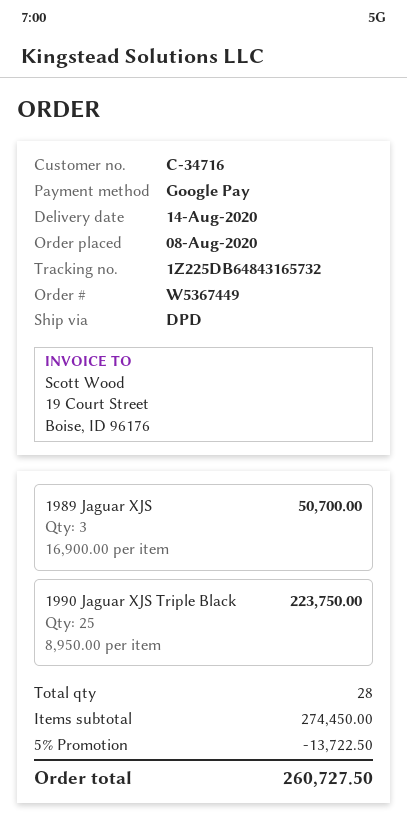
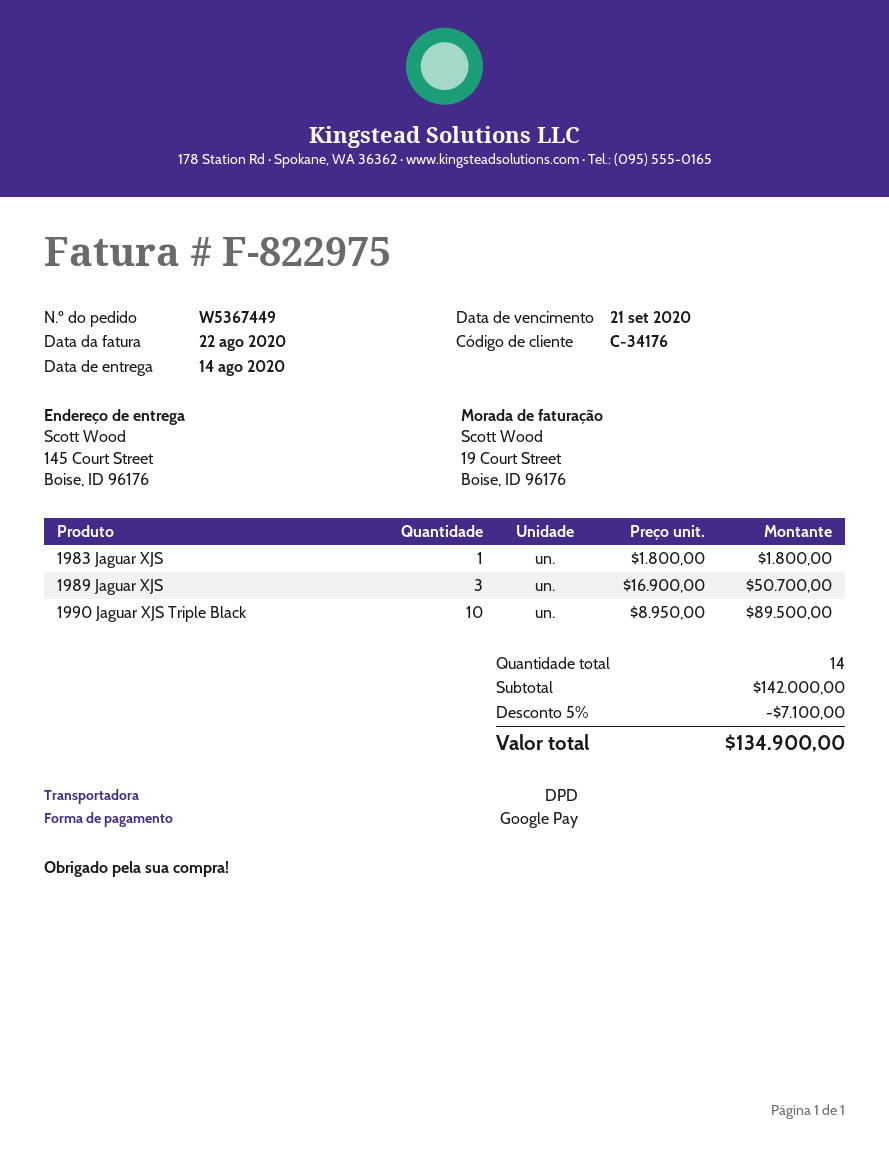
customer number: C-34716 -> C-34176
1990 Jaguar XJS Triple Black: 25 x 8950.00 = 223750.00 -> 10 x 8950.00 = 89500.00
1983 Jaguar XJS: none -> 1 x 1800.00 = 1800.00
total quantity: 28 -> 14
subtotal: 274450.00 -> 142000.00
discount: 5% = 13722.50 -> 5% = 7100.00
total: 260727.50 -> 134900.00

